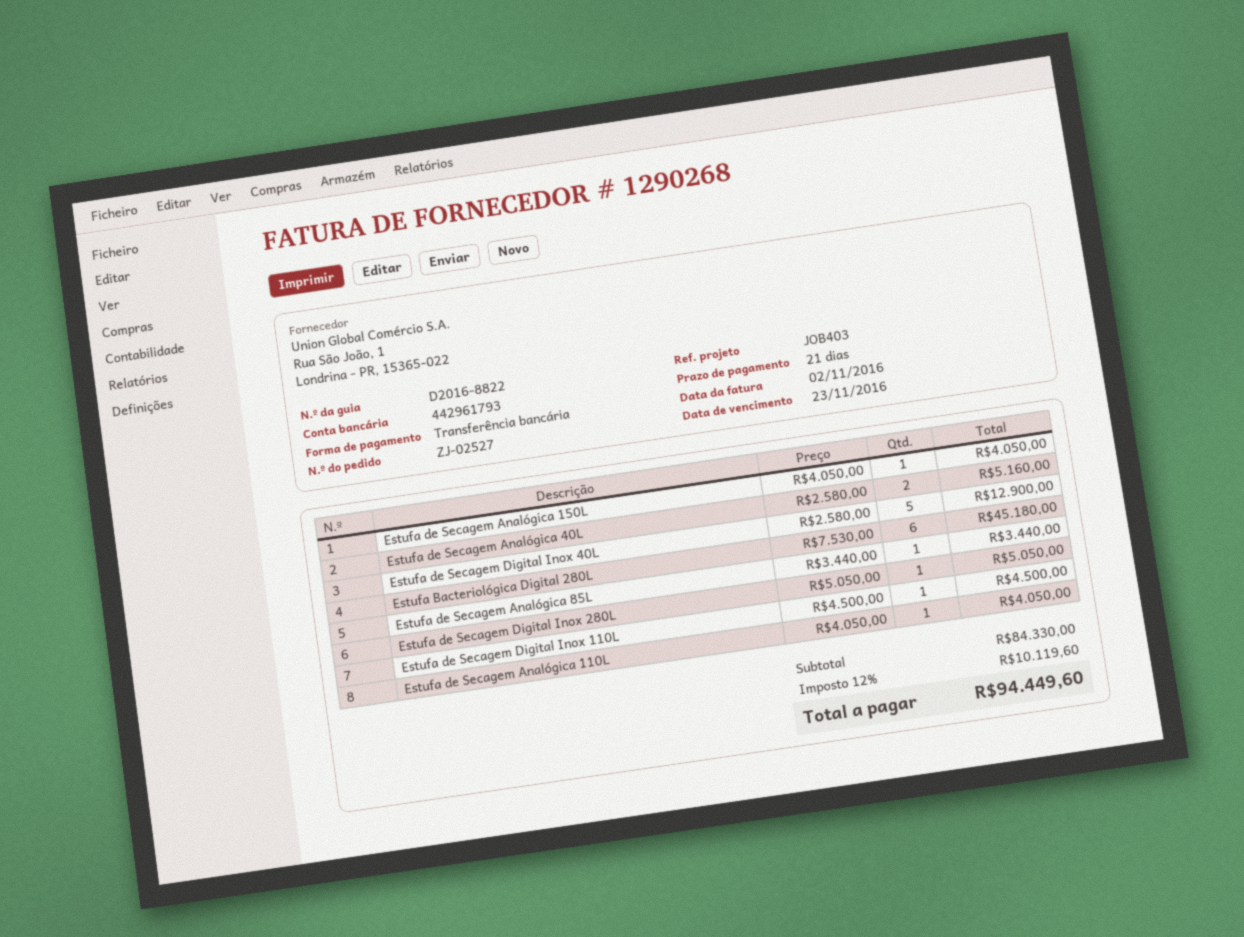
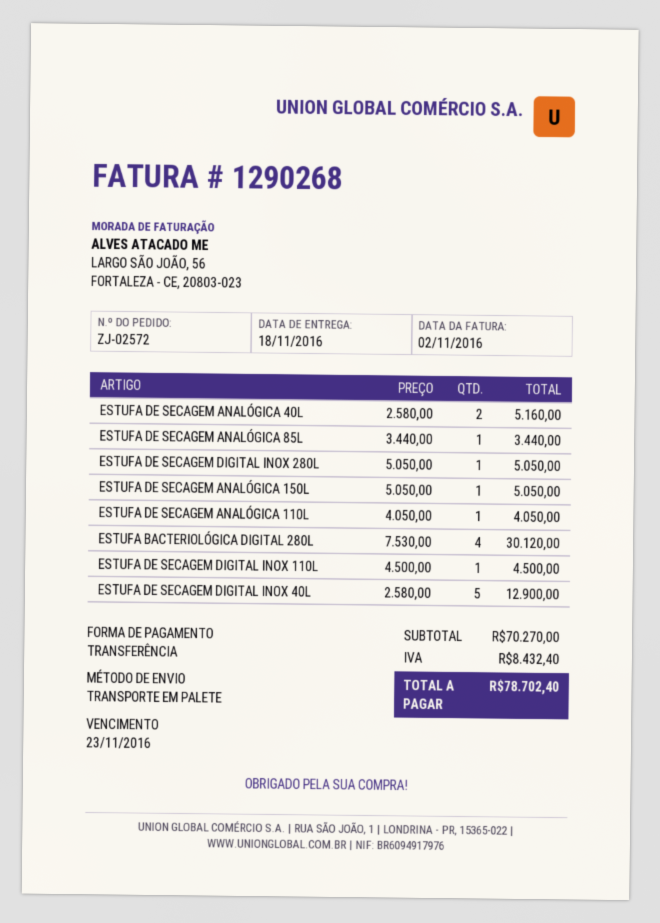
order number: ZJ-02527 -> ZJ-02572
Estufa de Secagem Analógica 150L: 1 x 4050.00 = 4050.00 -> 1 x 5050.00 = 5050.00
Estufa Bacteriológica Digital 280L: 6 x 7530.00 = 45180.00 -> 4 x 7530.00 = 30120.00
subtotal: 84330.00 -> 70270.00
tax: 10119.60 -> 8432.40
total: 94449.60 -> 78702.40

